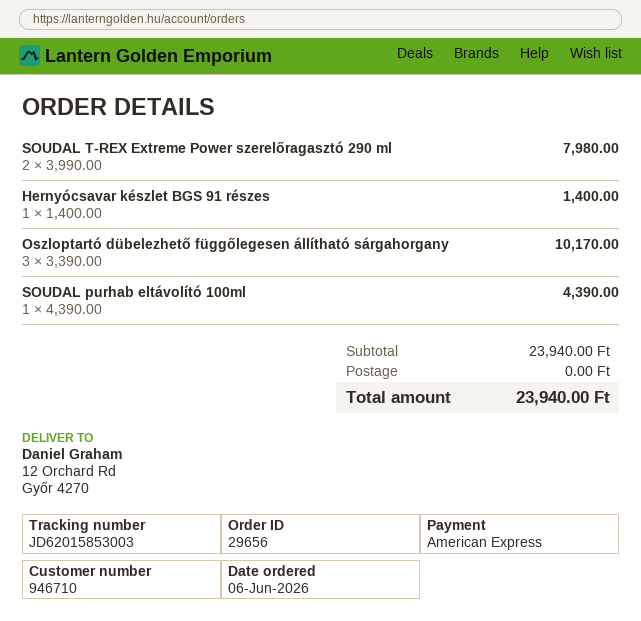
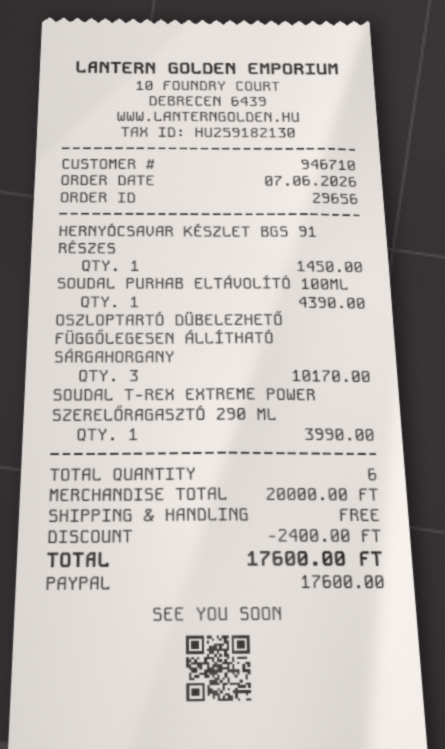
order date: 2026-06-06 -> 2026-06-07
payment method: American Express -> PayPal
SOUDAL T-REX Extreme Power szerelőragasztó 290 ml: 2 for 7980.00 -> 1 for 3990.00
Hernyócsavar készlet BGS 91 részes: 1 for 1400.00 -> 1 for 1450.00
subtotal: 23940.00 -> 20000.00
discount: none -> 2400.00
total: 23940.00 -> 17600.00

